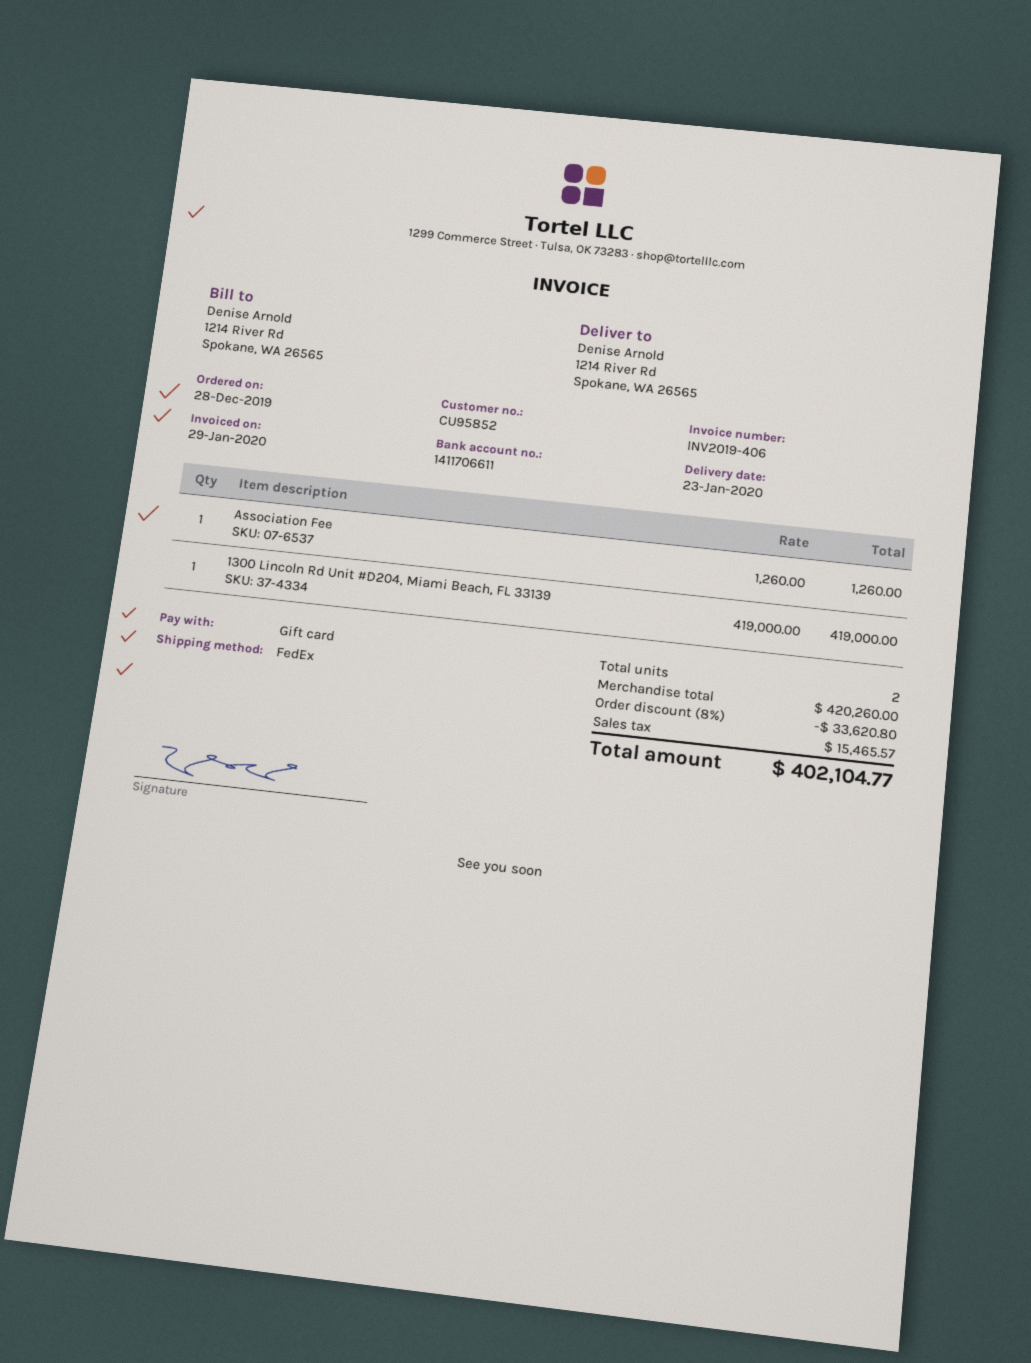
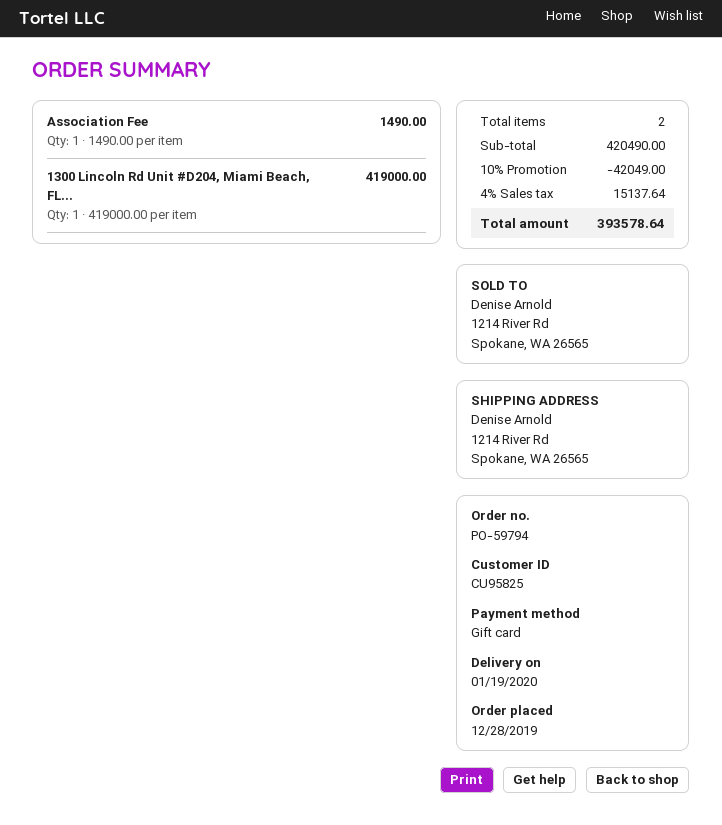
delivery date: 2020-01-23 -> 2020-01-19
customer number: CU95852 -> CU95825
Association Fee: 1 x 1260.00 = 1260.00 -> 1 x 1490.00 = 1490.00
subtotal: 420260.00 -> 420490.00
discount: 8% = 33620.80 -> 10% = 42049.00
tax: 15465.57 -> 15137.64
total: 402104.77 -> 393578.64

